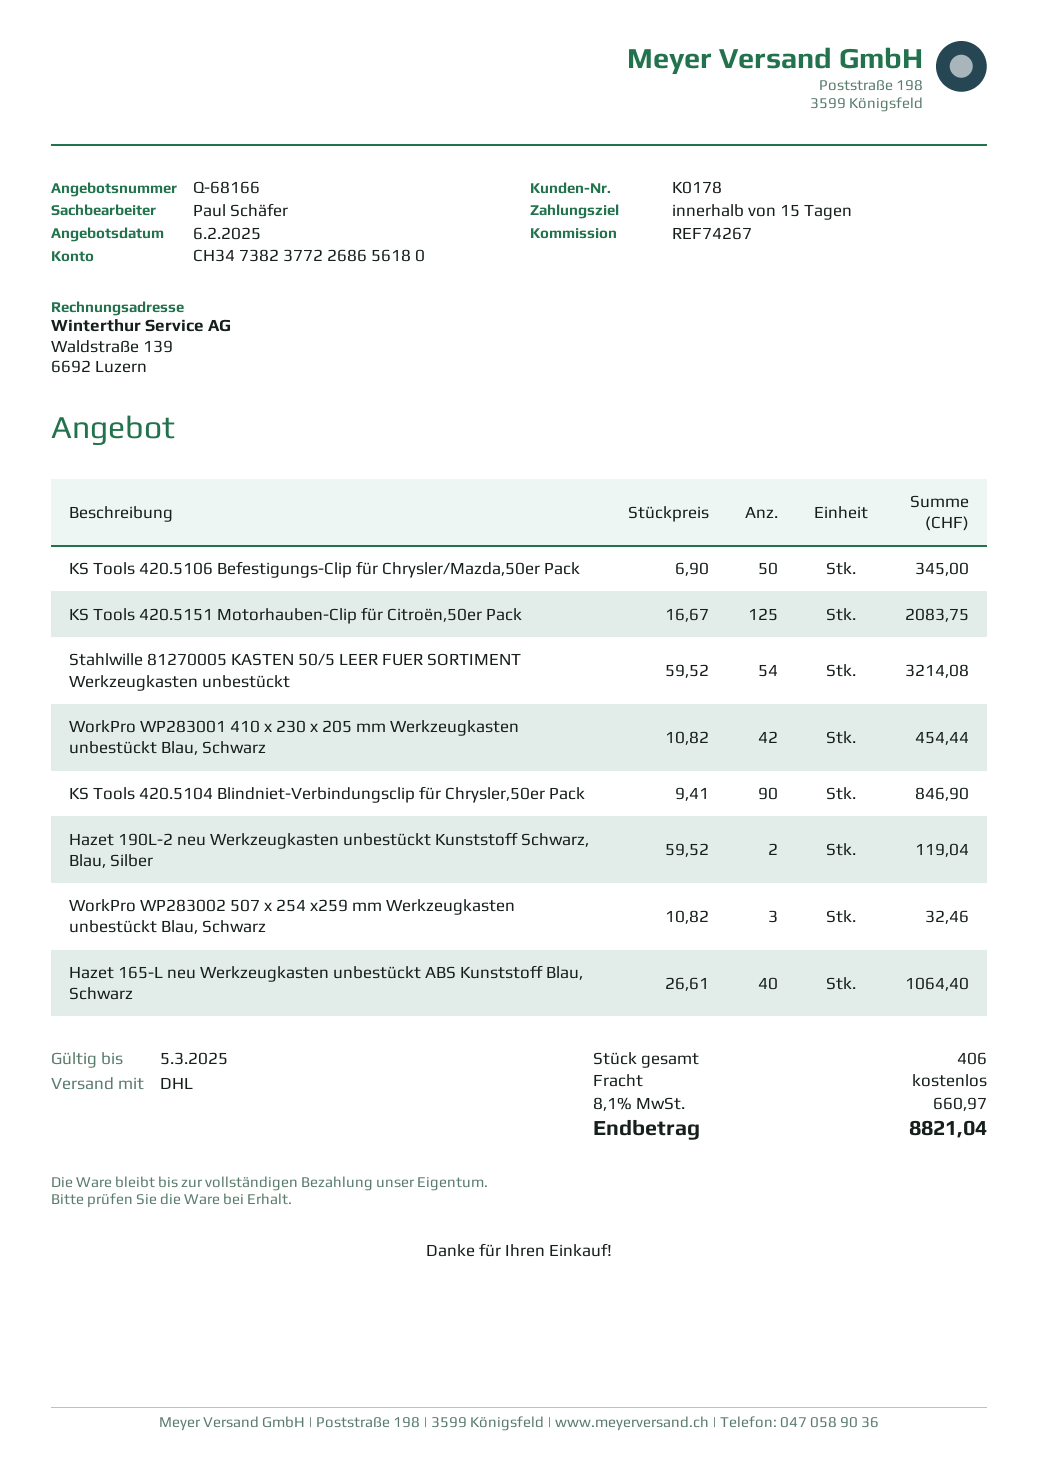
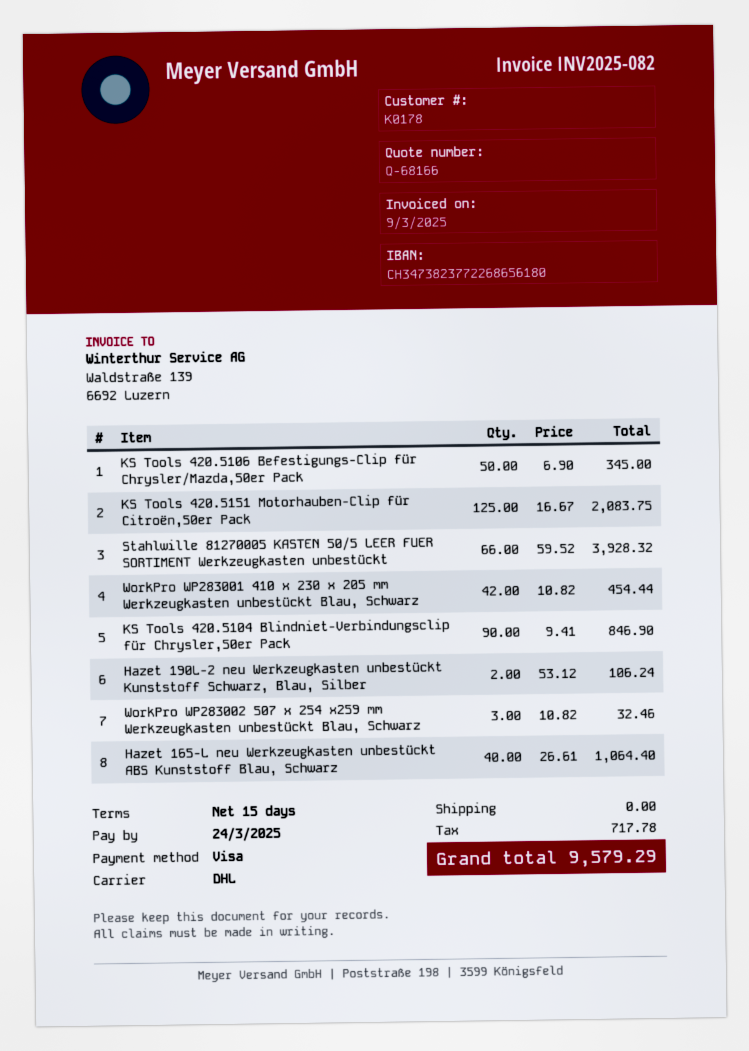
Stahlwille 81270005 KASTEN 50/5 LEER FUER SORTIMENT Werkzeugkasten unbestückt: 54 x 59.52 = 3214.08 -> 66 x 59.52 = 3928.32
Hazet 190L-2 neu Werkzeugkasten unbestückt Kunststoff Schwarz, Blau, Silber: 2 x 59.52 = 119.04 -> 2 x 53.12 = 106.24
tax: 660.97 -> 717.78
total: 8821.04 -> 9579.29

